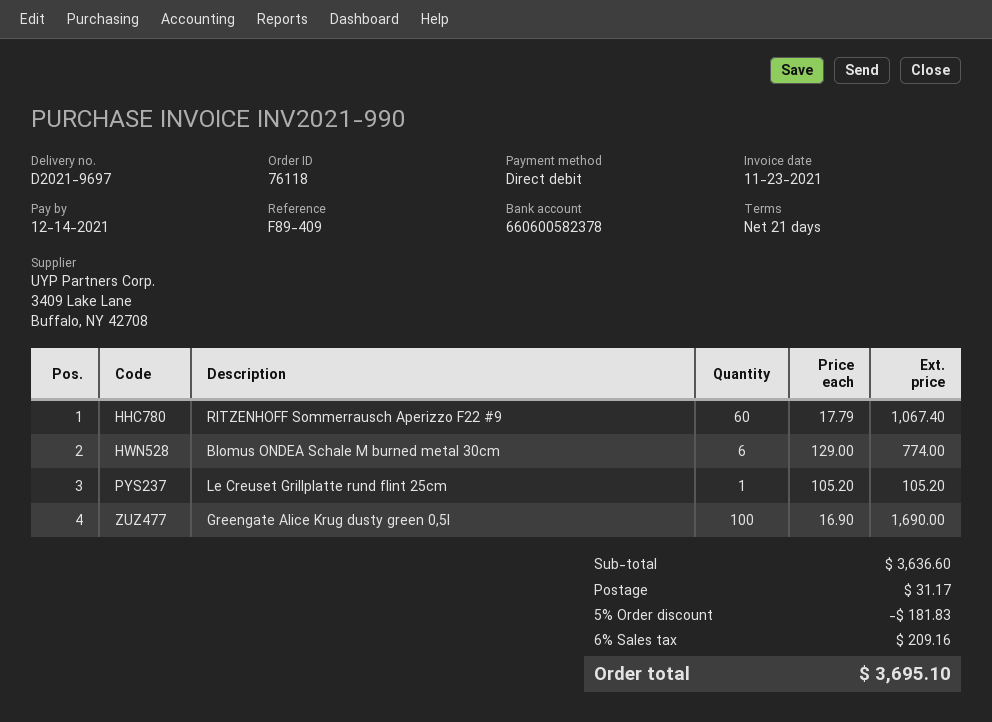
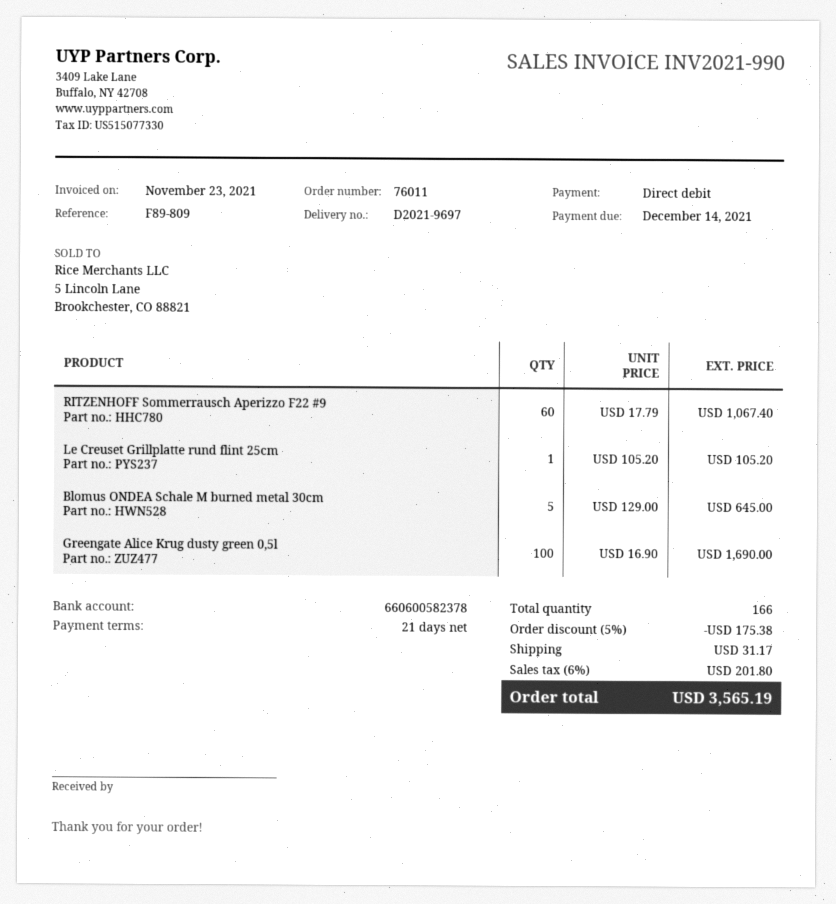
order number: 76118 -> 76011
reference: F89-409 -> F89-809
Blomus ONDEA Schale M burned metal 30cm: 6 x 129.00 = 774.00 -> 5 x 129.00 = 645.00
discount: 5% = 181.83 -> 5% = 175.38
tax: 6% = 209.16 -> 6% = 201.80
total: 3695.10 -> 3565.19

